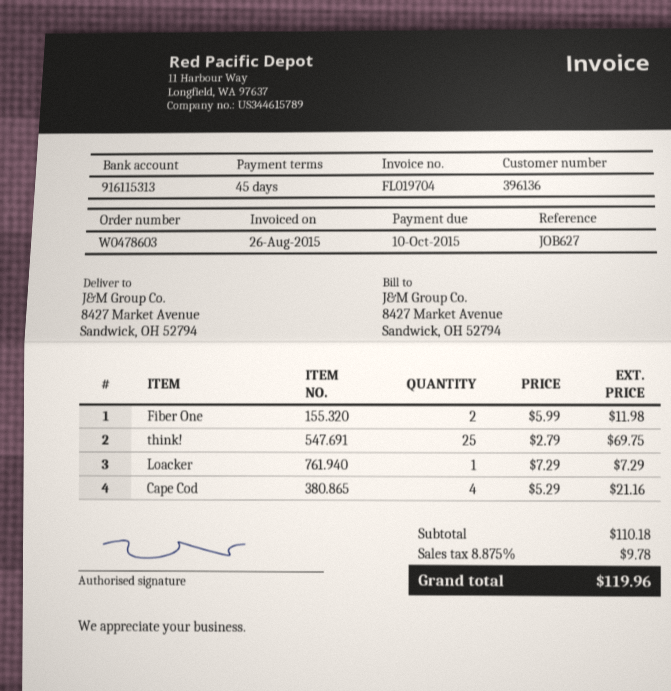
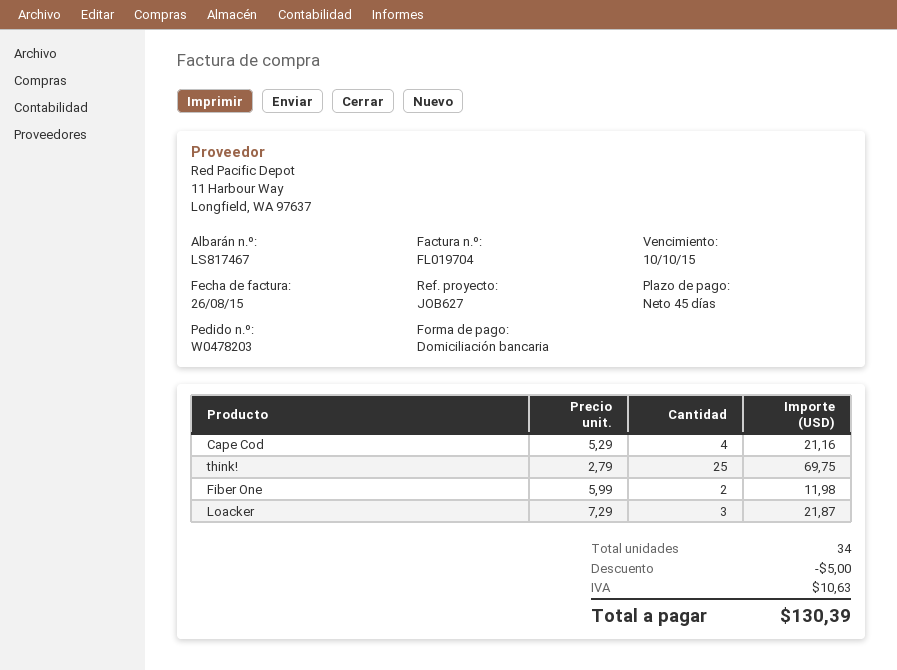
order number: W0478603 -> W0478203
Loacker: 1 x 7.29 = 7.29 -> 3 x 7.29 = 21.87
discount: none -> 5.00
tax: 9.78 -> 10.63
total: 119.96 -> 130.39

